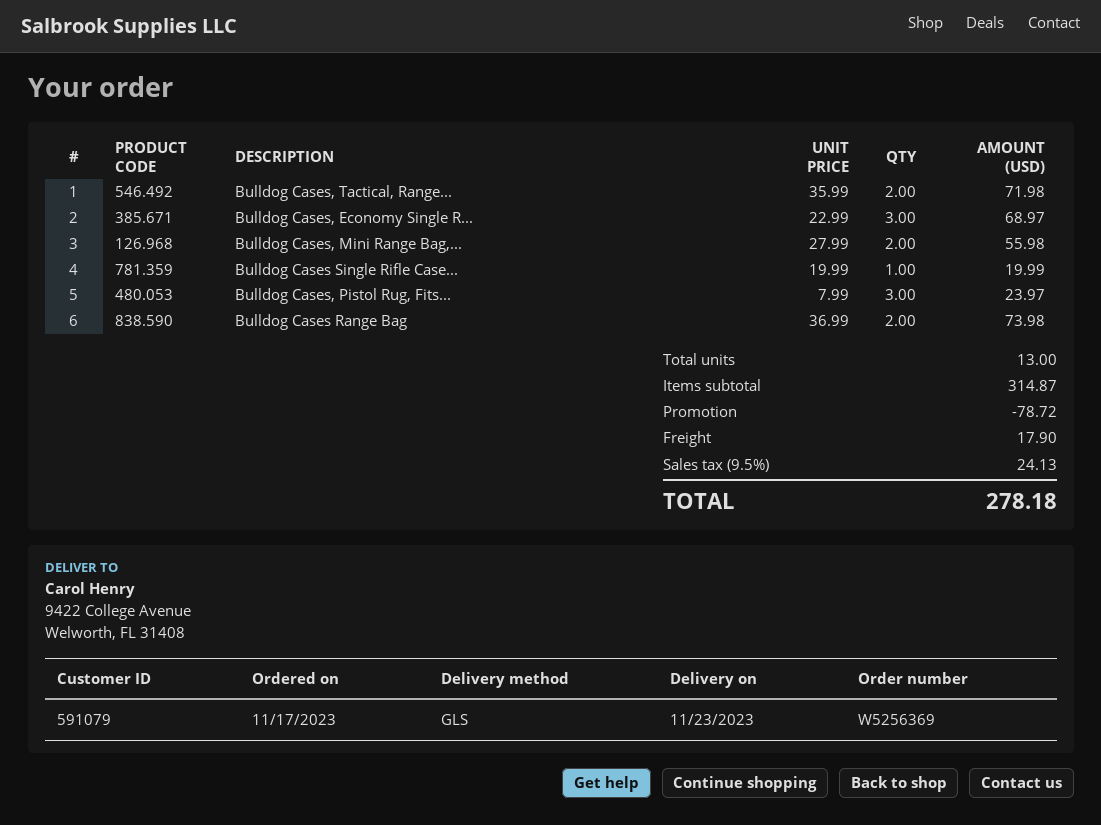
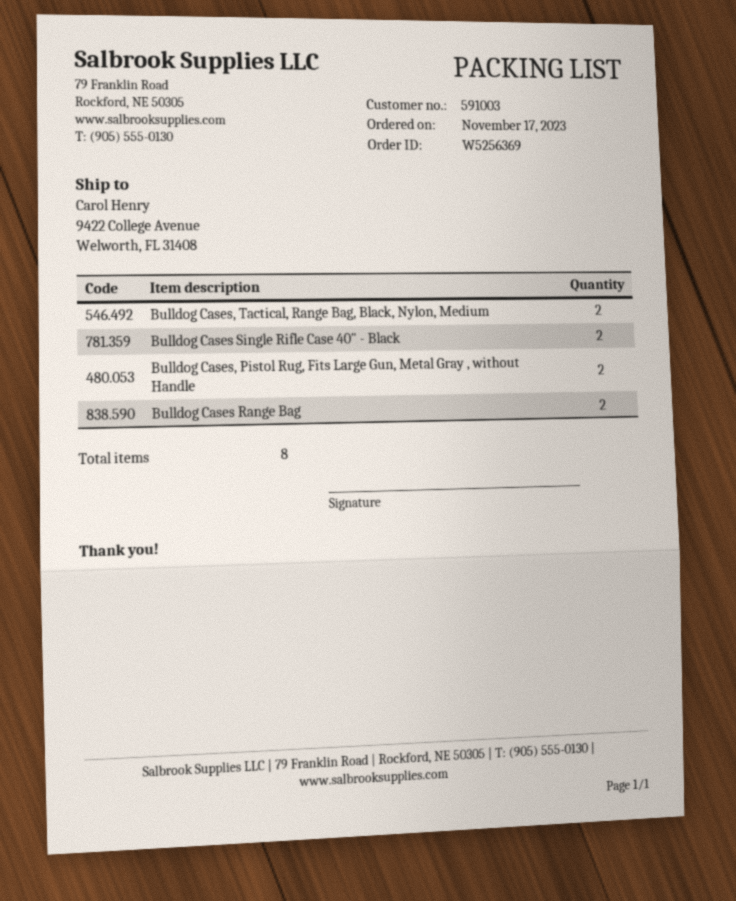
customer number: 591079 -> 591003
Bulldog Cases, Economy Single R...: 3 -> none
Bulldog Cases, Mini Range Bag,...: 2 -> none
Bulldog Cases Single Rifle Case...: 1 -> 2
Bulldog Cases, Pistol Rug, Fits...: 3 -> 2
total quantity: 13 -> 8

